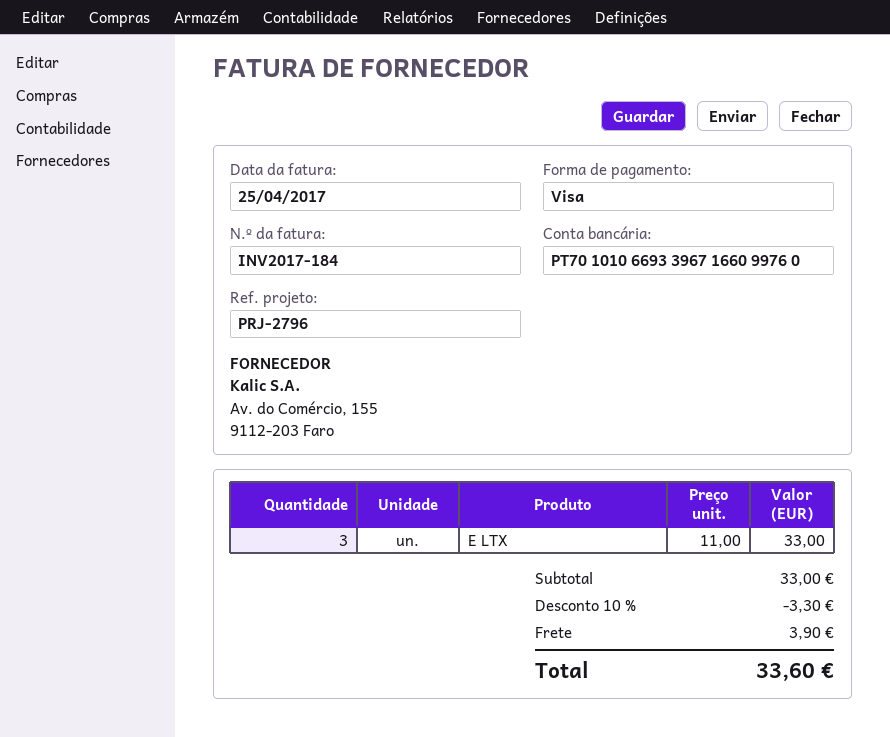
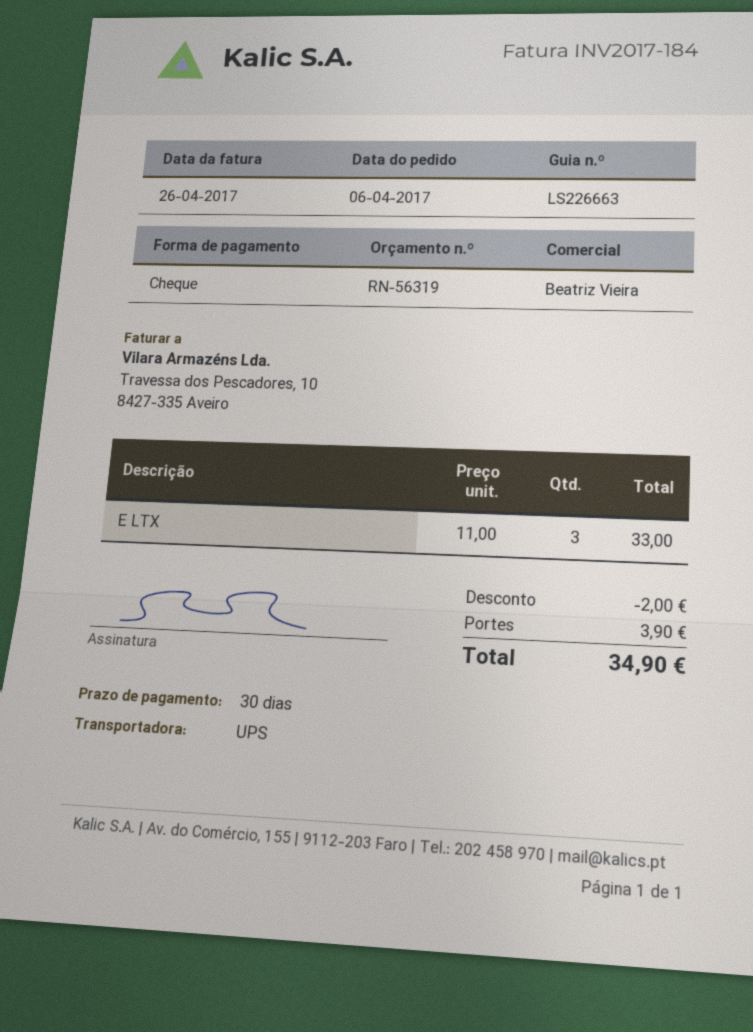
invoice date: 2017-04-25 -> 2017-04-26
payment method: Visa -> cheque
discount: 3.30 -> 2.00
total: 33.60 -> 34.90

